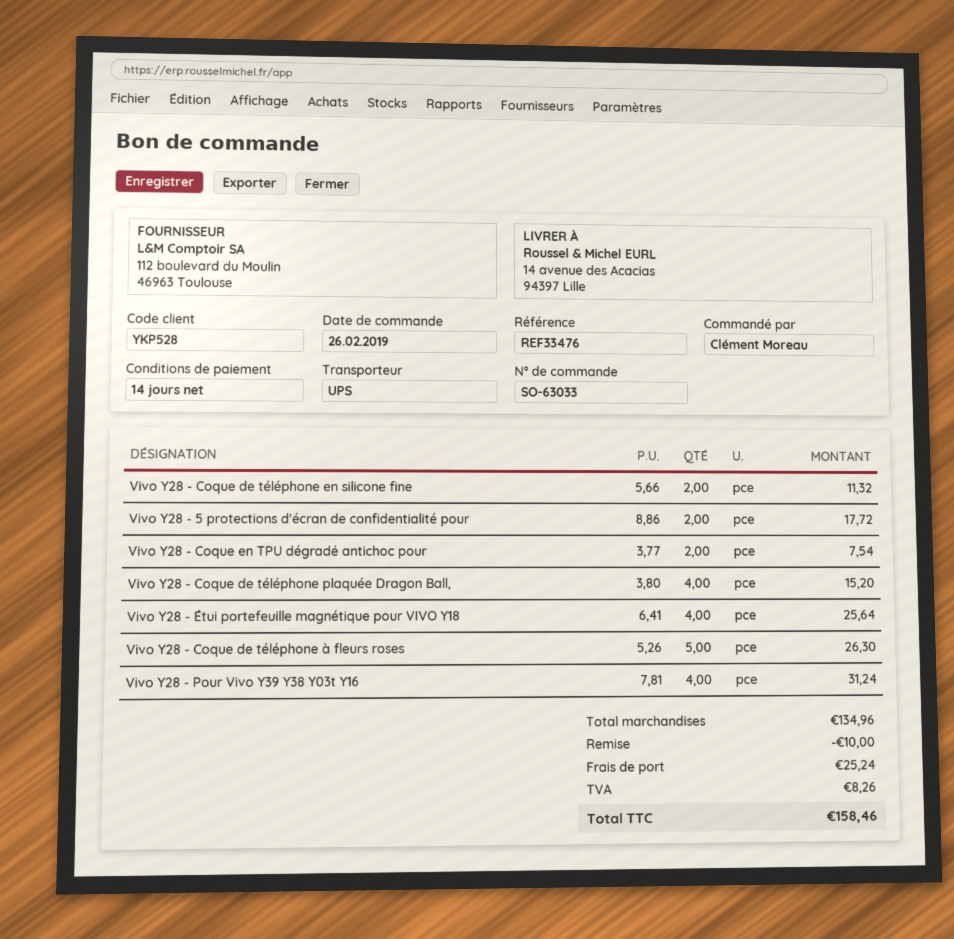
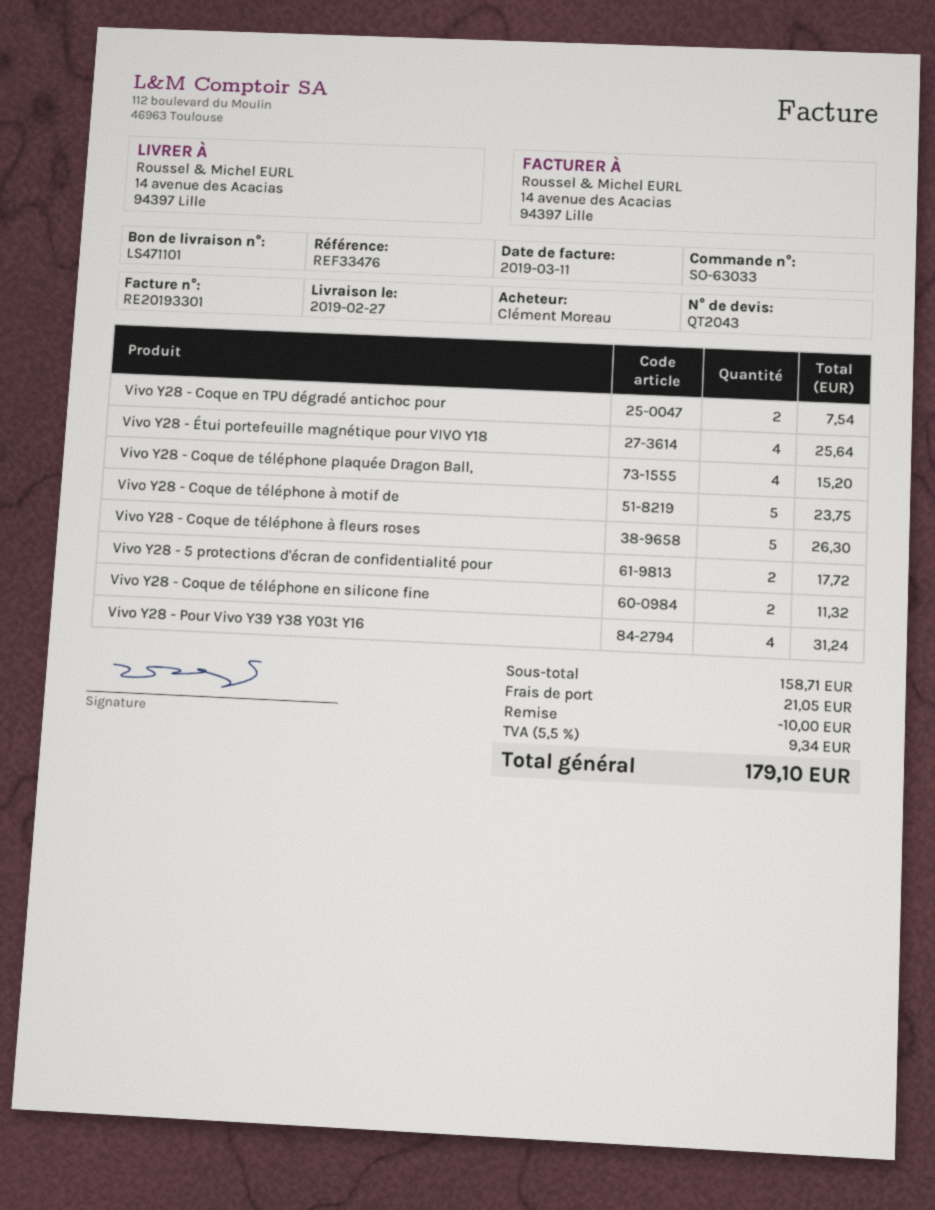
Vivo Y28 - Coque de téléphone à motif de: none -> 5 for 23.75
subtotal: 134.96 -> 158.71
shipping: 25.24 -> 21.05
tax: 8.26 -> 9.34
total: 158.46 -> 179.10

